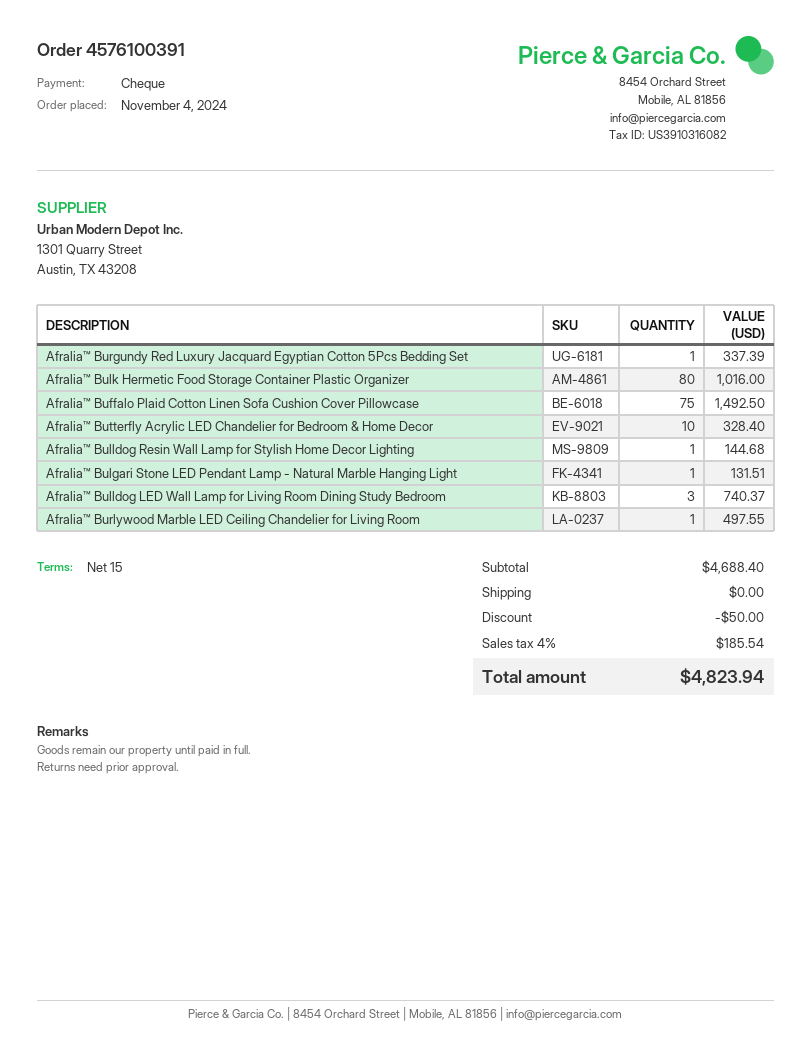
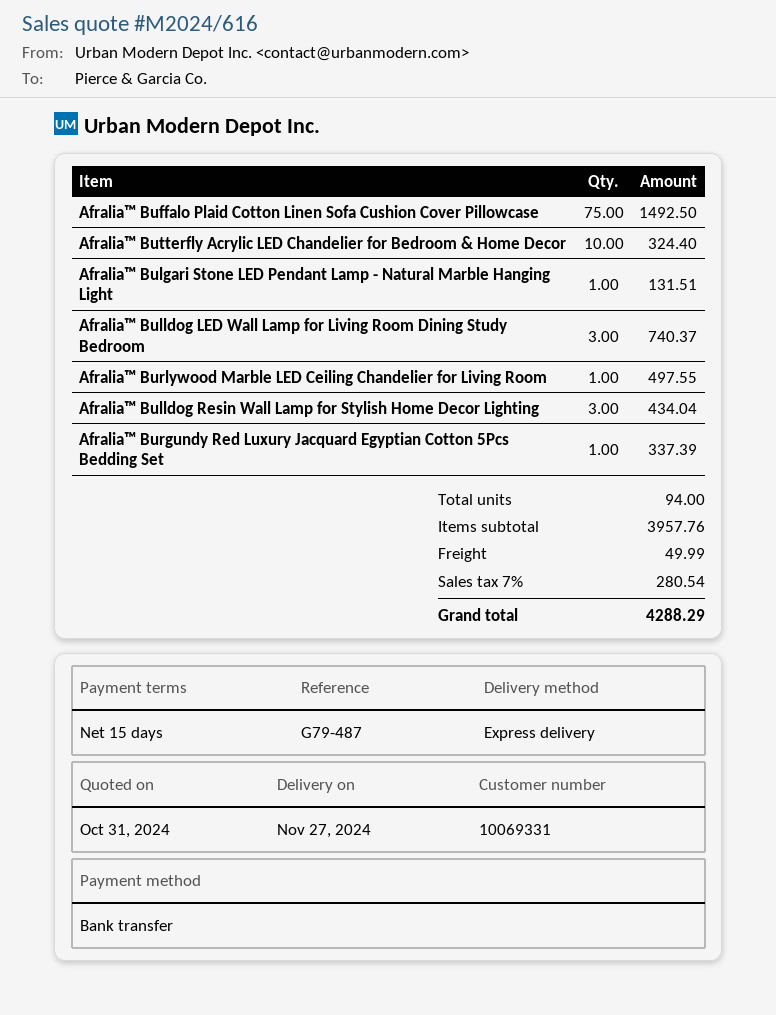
payment method: cheque -> bank transfer
Afralia™ Bulk Hermetic Food Storage Container Plastic Organizer: 80 for 1016.00 -> none
Afralia™ Butterfly Acrylic LED Chandelier for Bedroom & Home Decor: 10 for 328.40 -> 10 for 324.40
Afralia™ Bulldog Resin Wall Lamp for Stylish Home Decor Lighting: 1 for 144.68 -> 3 for 434.04
subtotal: 4688.40 -> 3957.76
discount: 50.00 -> none
shipping: 0.00 -> 49.99
tax: 4% = 185.54 -> 7% = 280.54
total: 4823.94 -> 4288.29

